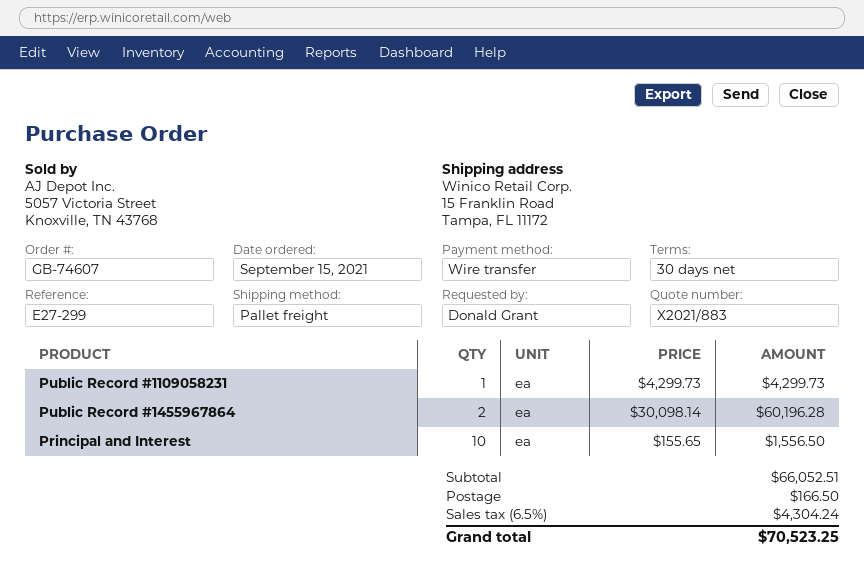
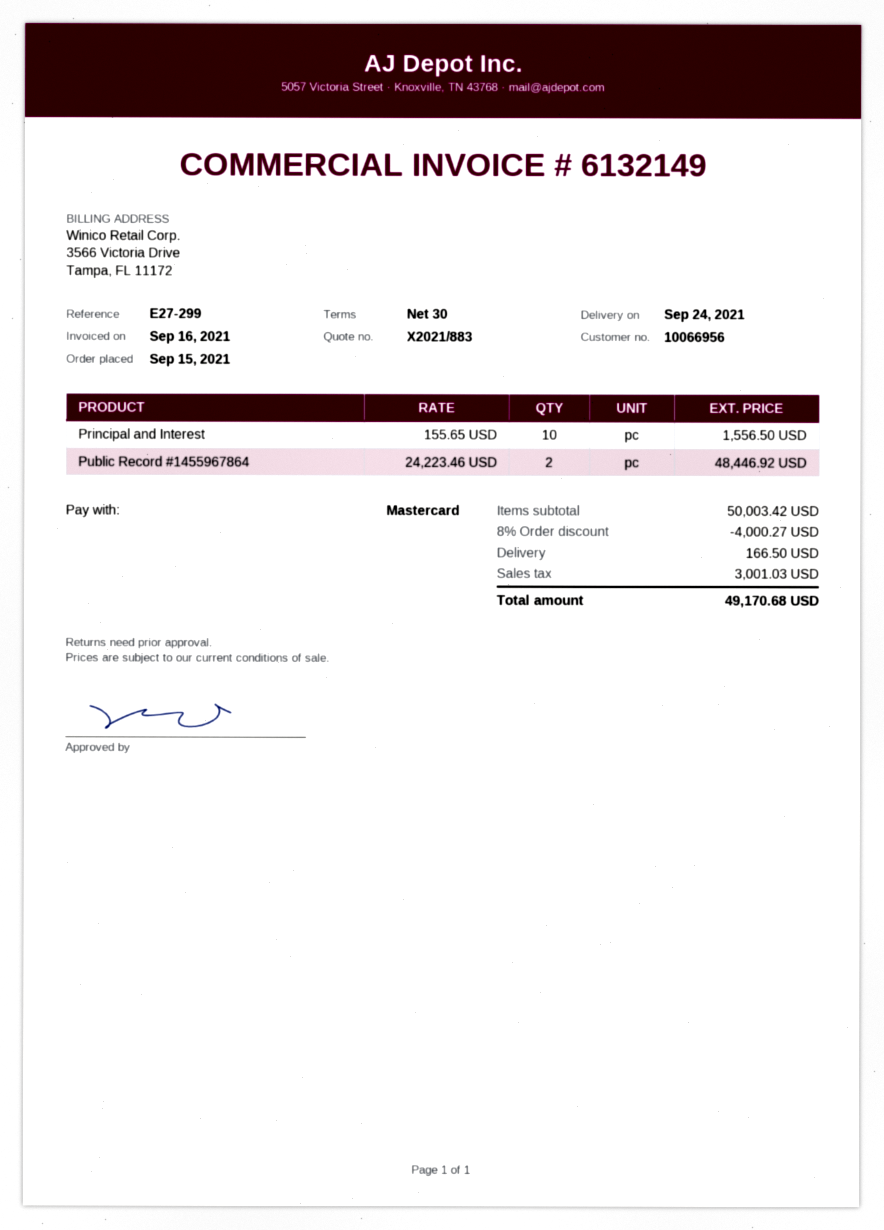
payment method: bank transfer -> Mastercard
Public Record #1109058231: 1 x 4299.73 = 4299.73 -> none
Public Record #1455967864: 2 x 30098.14 = 60196.28 -> 2 x 24223.46 = 48446.92
subtotal: 66052.51 -> 50003.42
discount: none -> 8% = 4000.27
tax: 4304.24 -> 3001.03
total: 70523.25 -> 49170.68

